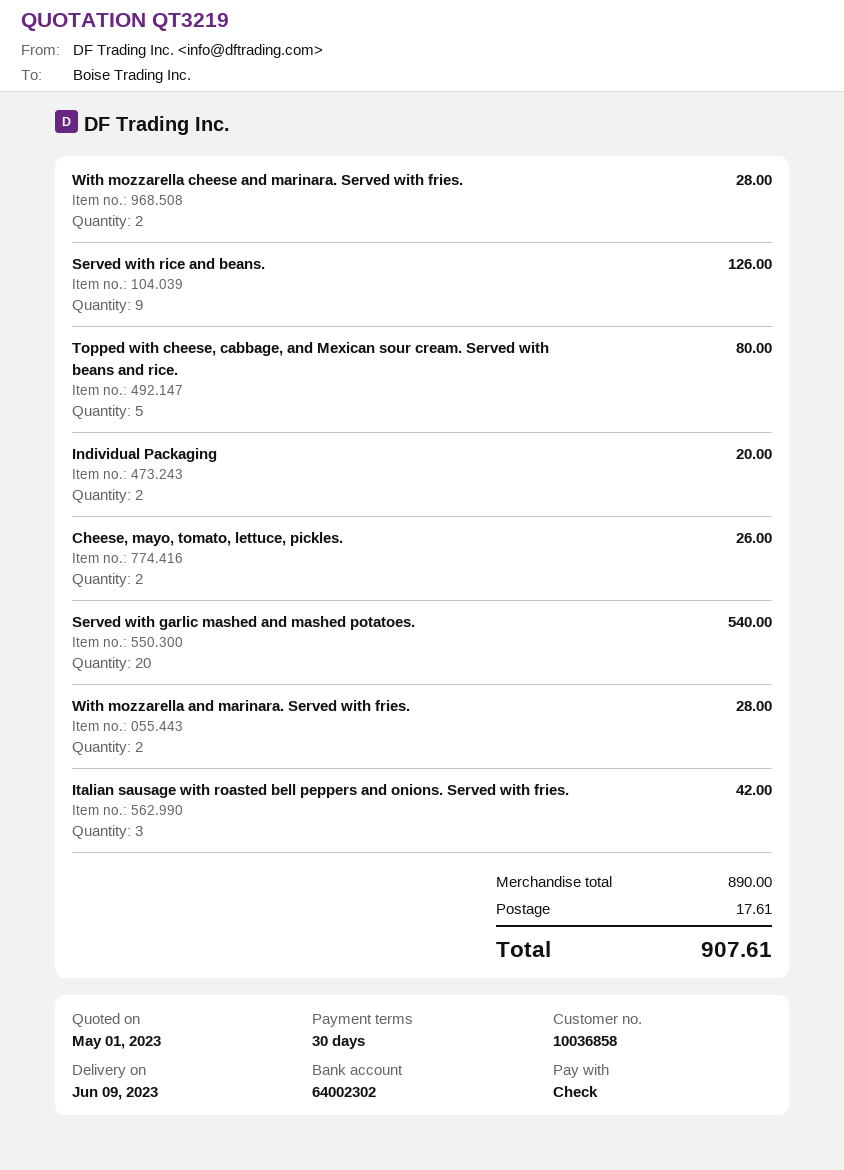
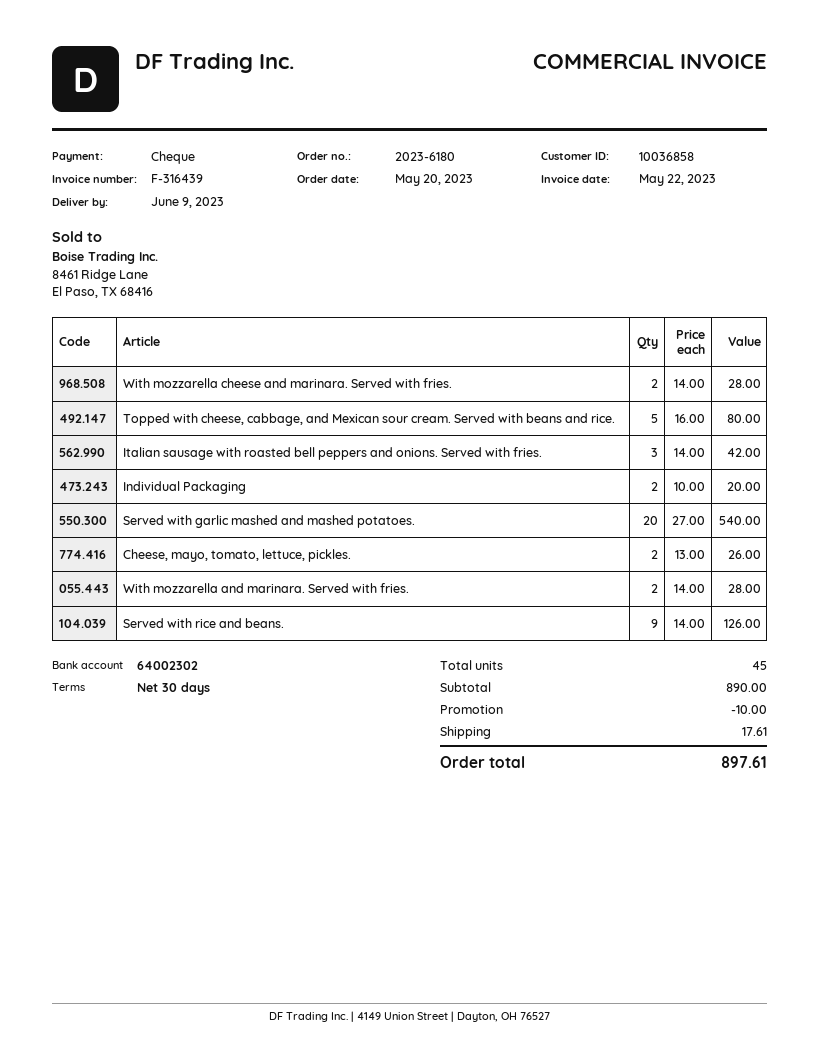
discount: none -> 10.00
total: 907.61 -> 897.61

